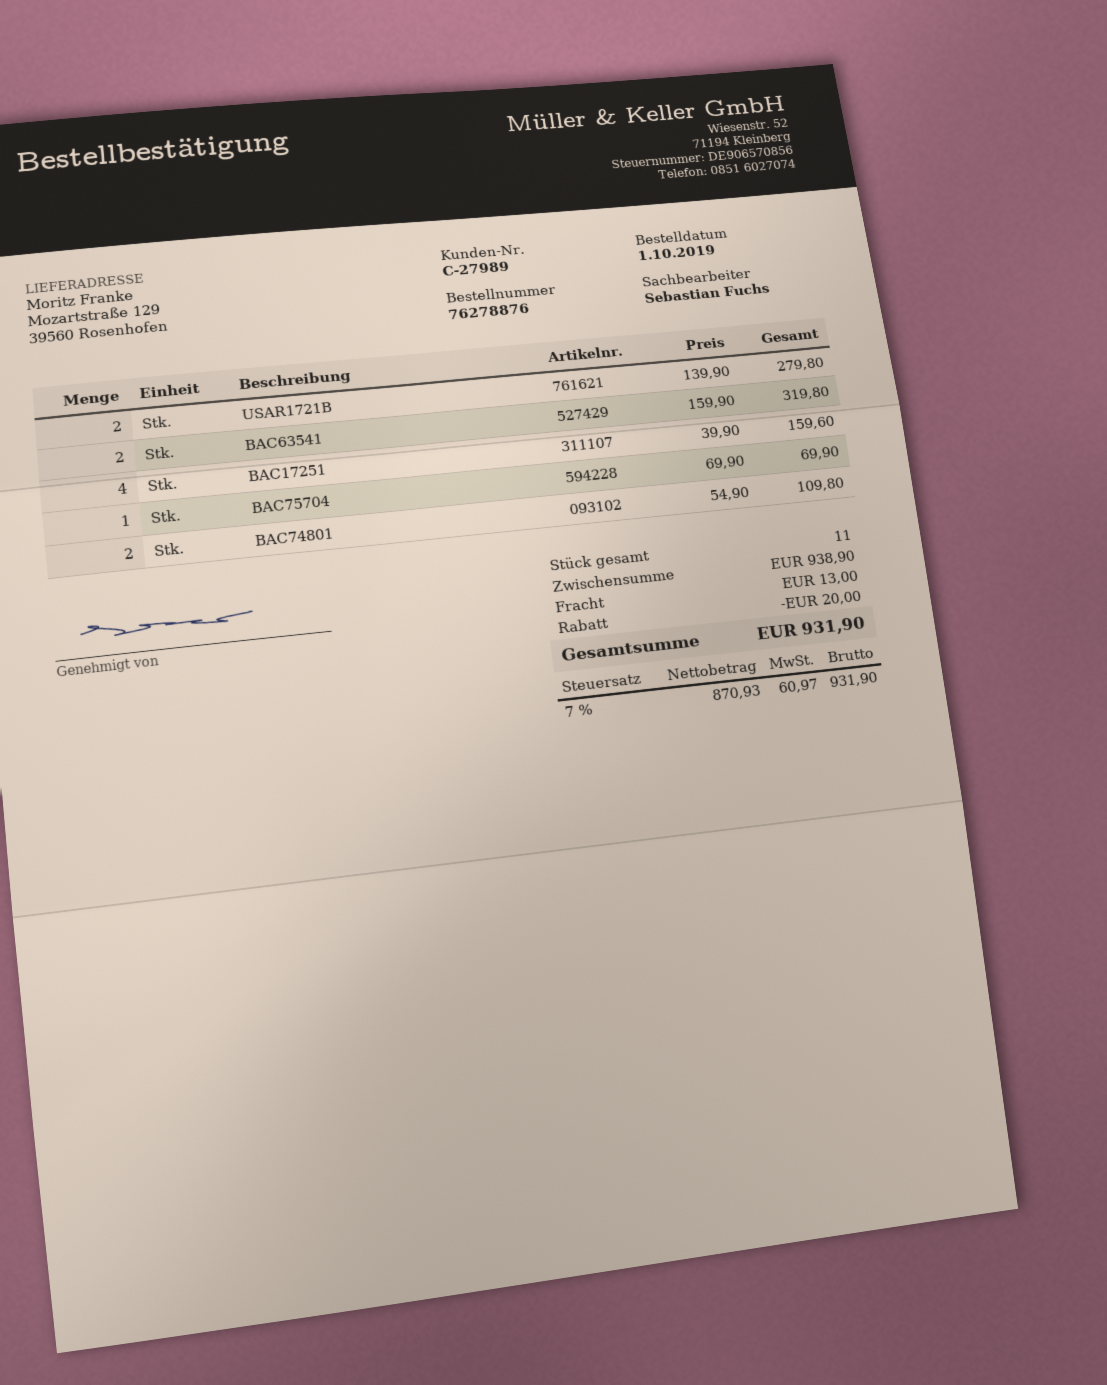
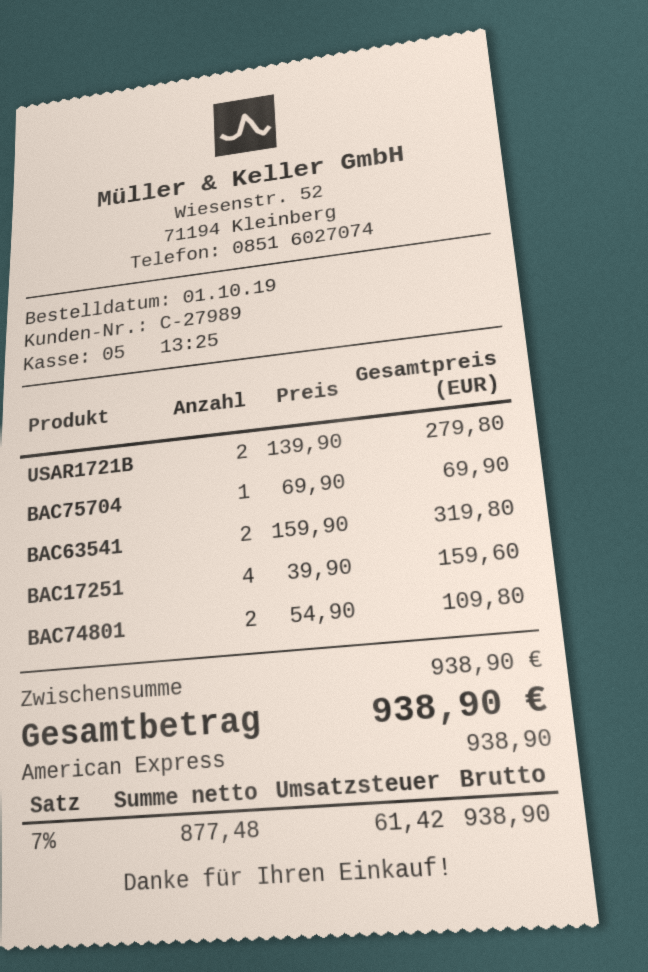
discount: 20.00 -> none
shipping: 13.00 -> none
net: 870.93 -> 877.48
tax: 7% = 60.97 -> 7% = 61.42
total: 931.90 -> 938.90

